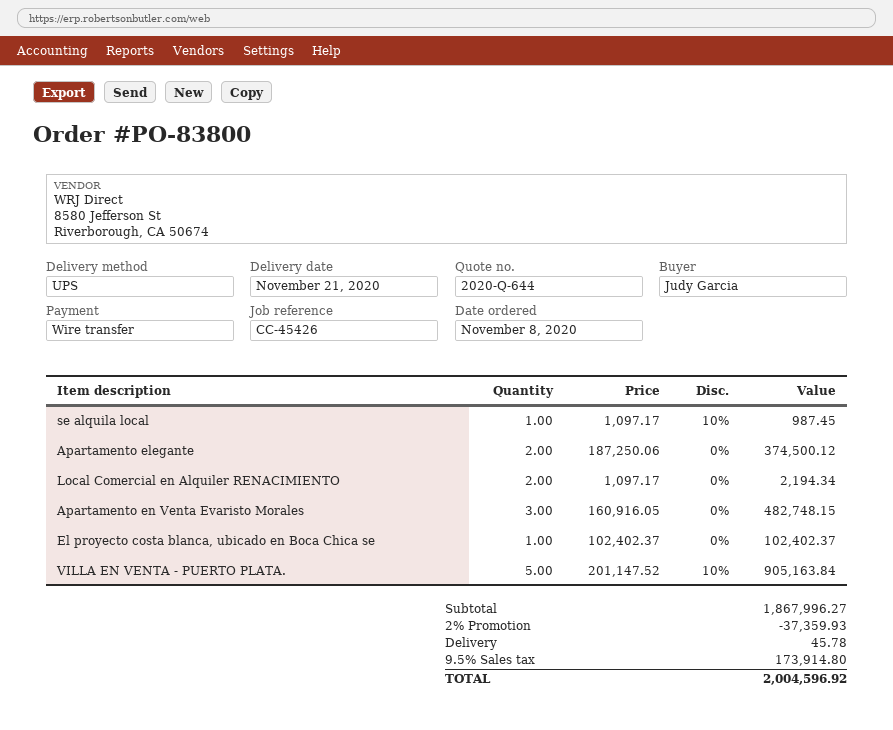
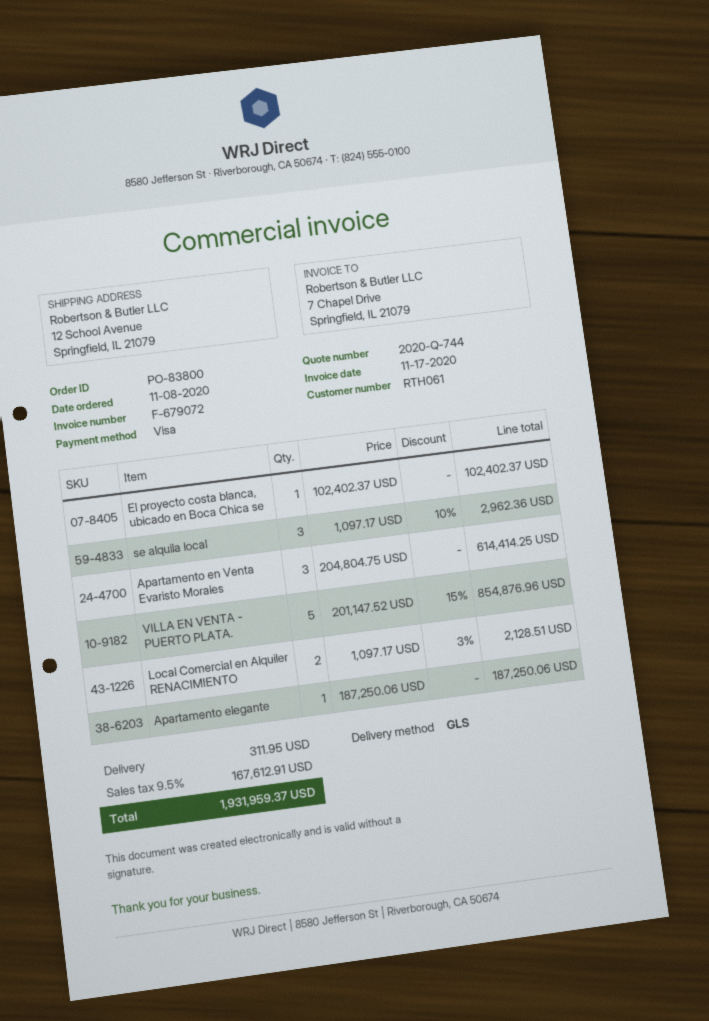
quote number: 2020-Q-644 -> 2020-Q-744
payment method: bank transfer -> Visa
shipping method: UPS -> GLS
se alquila local: 1 x 1097.17 - 10% = 987.45 -> 3 x 1097.17 - 10% = 2962.36
Apartamento elegante: 2 x 187250.06 = 374500.12 -> 1 x 187250.06 = 187250.06
Local Comercial en Alquiler RENACIMIENTO: 2 x 1097.17 = 2194.34 -> 2 x 1097.17 - 3% = 2128.51
Apartamento en Venta Evaristo Morales: 3 x 160916.05 = 482748.15 -> 3 x 204804.75 = 614414.25
VILLA EN VENTA - PUERTO PLATA.: 5 x 201147.52 - 10% = 905163.84 -> 5 x 201147.52 - 15% = 854876.96
discount: 2% = 37359.93 -> none
shipping: 45.78 -> 311.95
tax: 9.5% = 173914.80 -> 9.5% = 167612.91
total: 2004596.92 -> 1931959.37

